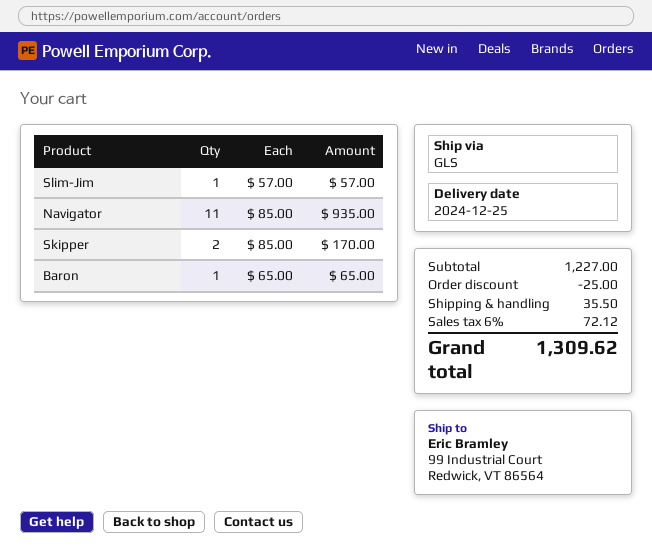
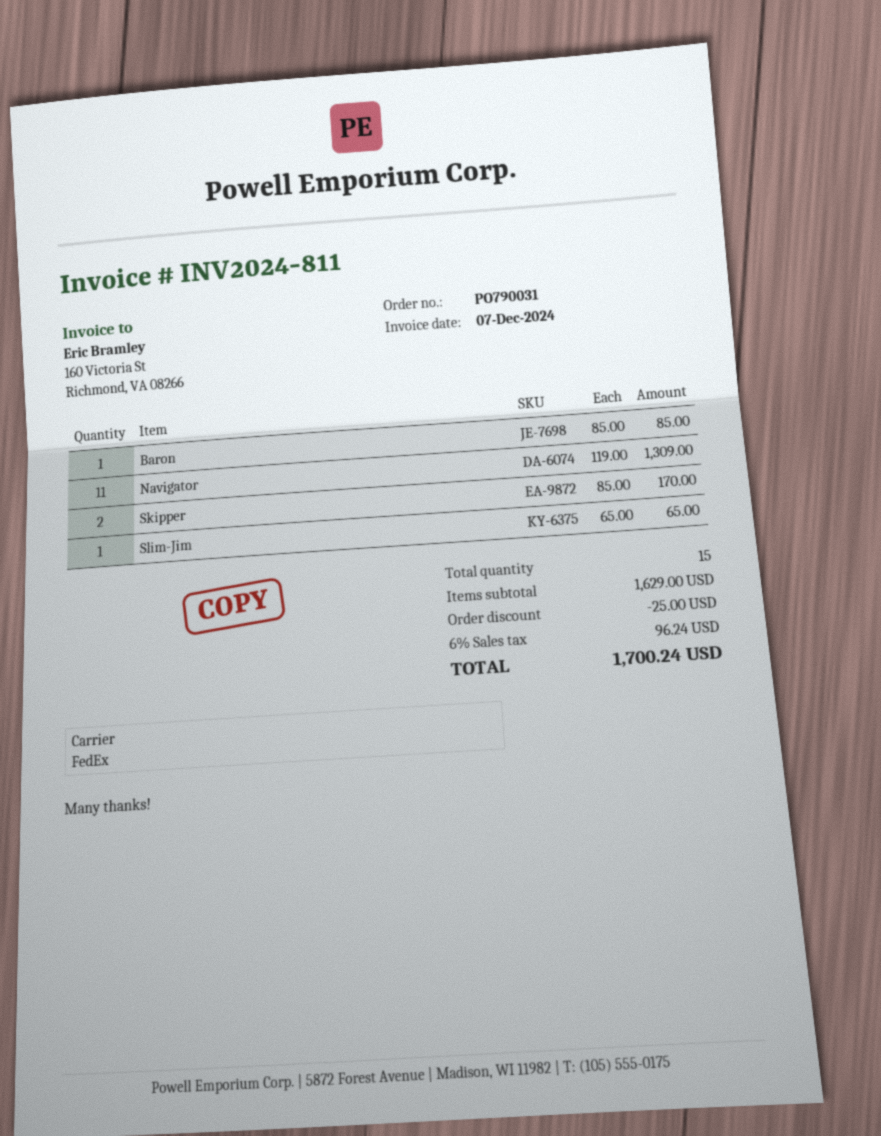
shipping method: GLS -> FedEx
Slim-Jim: 1 x 57.00 = 57.00 -> 1 x 65.00 = 65.00
Navigator: 11 x 85.00 = 935.00 -> 11 x 119.00 = 1309.00
Baron: 1 x 65.00 = 65.00 -> 1 x 85.00 = 85.00
subtotal: 1227.00 -> 1629.00
shipping: 35.50 -> none
tax: 6% = 72.12 -> 6% = 96.24
total: 1309.62 -> 1700.24

